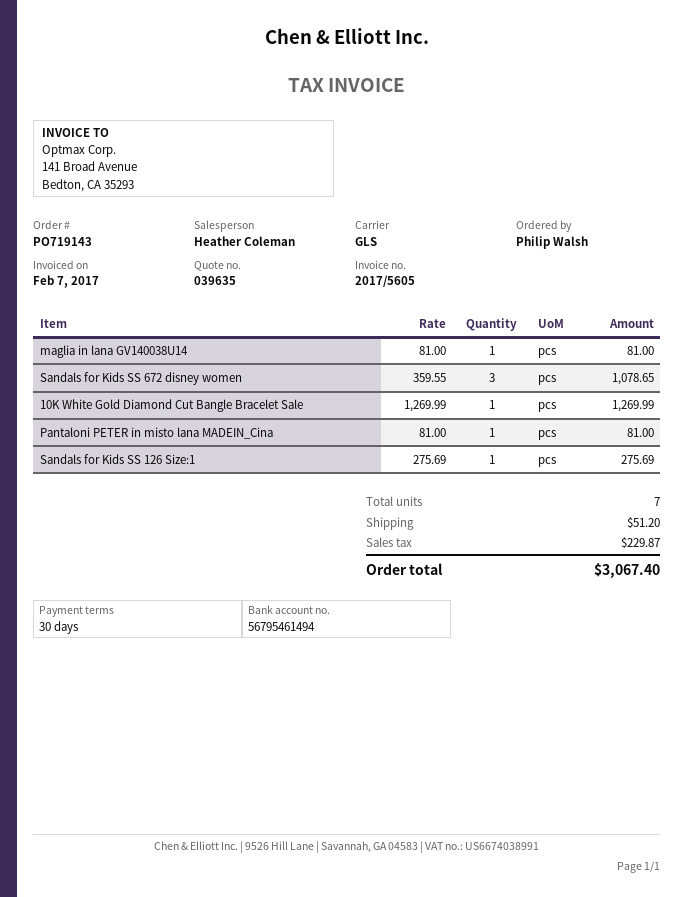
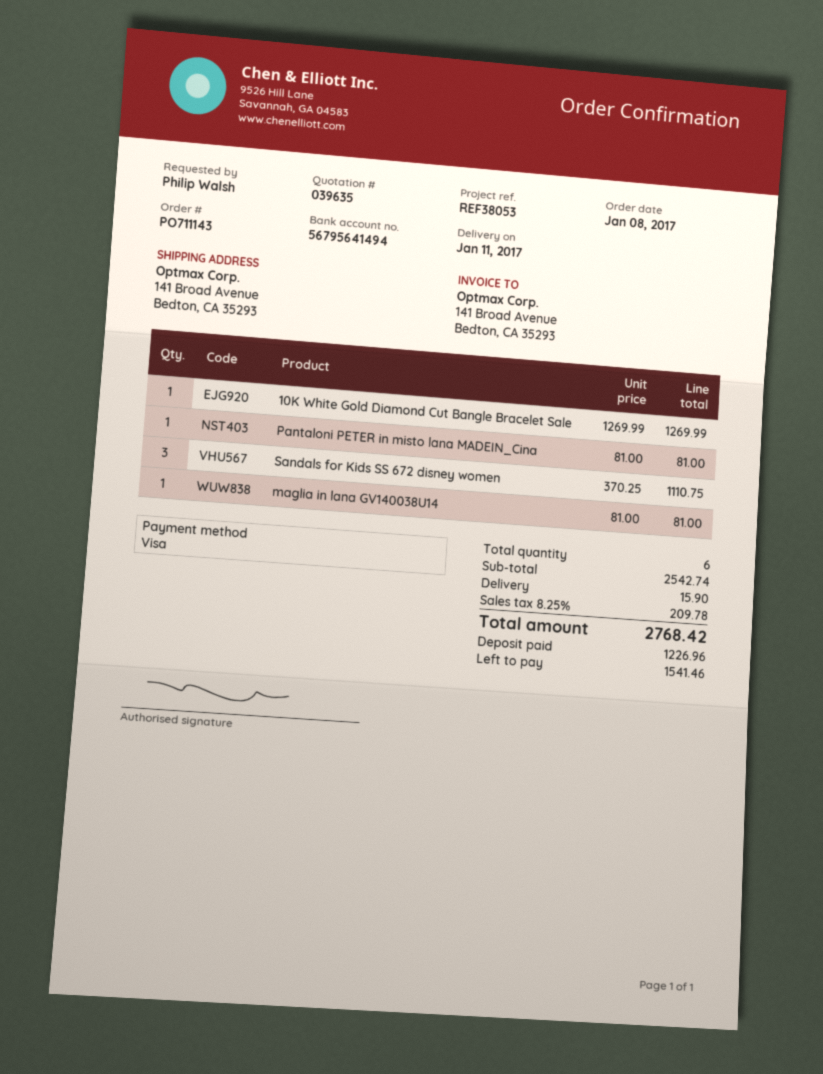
order number: PO719143 -> PO711143
bank account: 56795461494 -> 56795641494
Sandals for Kids SS 672 disney women: 3 x 359.55 = 1078.65 -> 3 x 370.25 = 1110.75
Sandals for Kids SS 126 Size:1: 1 x 275.69 = 275.69 -> none
total quantity: 7 -> 6
shipping: 51.20 -> 15.90
tax: 229.87 -> 209.78
total: 3067.40 -> 2768.42

